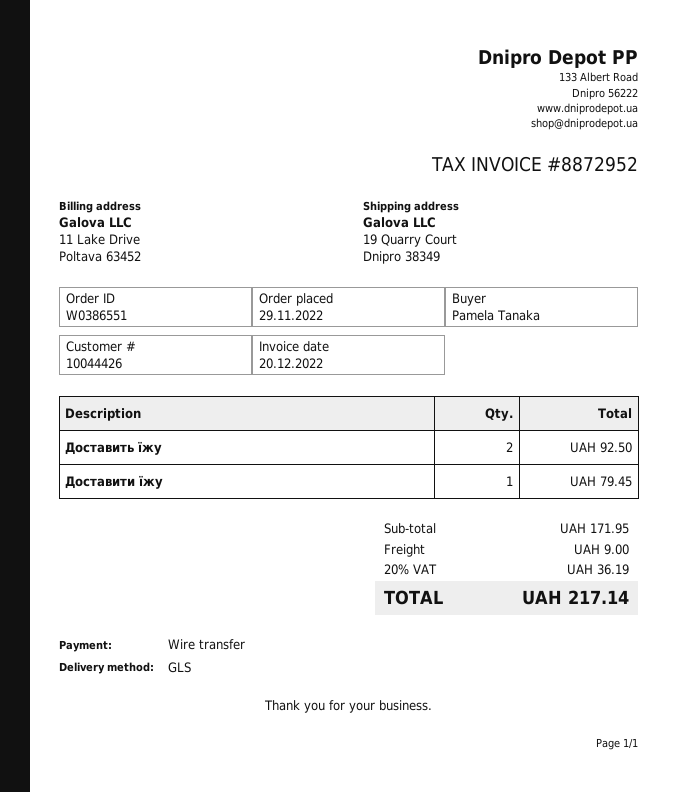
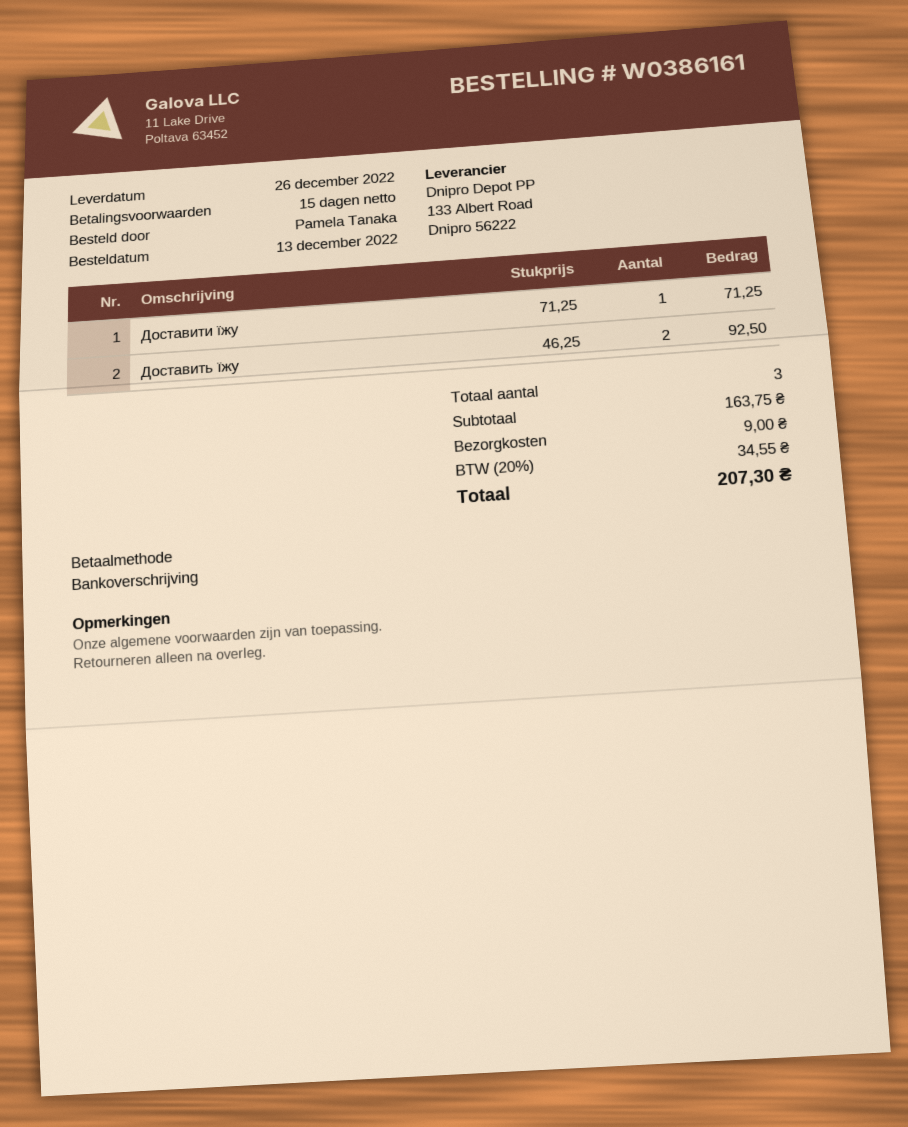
order number: W0386551 -> W0386161
order date: 2022-11-29 -> 2022-12-13
Доставити їжу: 1 for 79.45 -> 1 for 71.25
subtotal: 171.95 -> 163.75
tax: 20% = 36.19 -> 20% = 34.55
total: 217.14 -> 207.30

